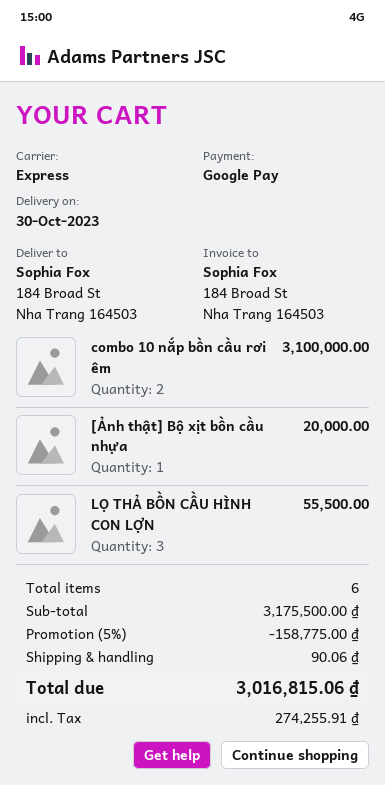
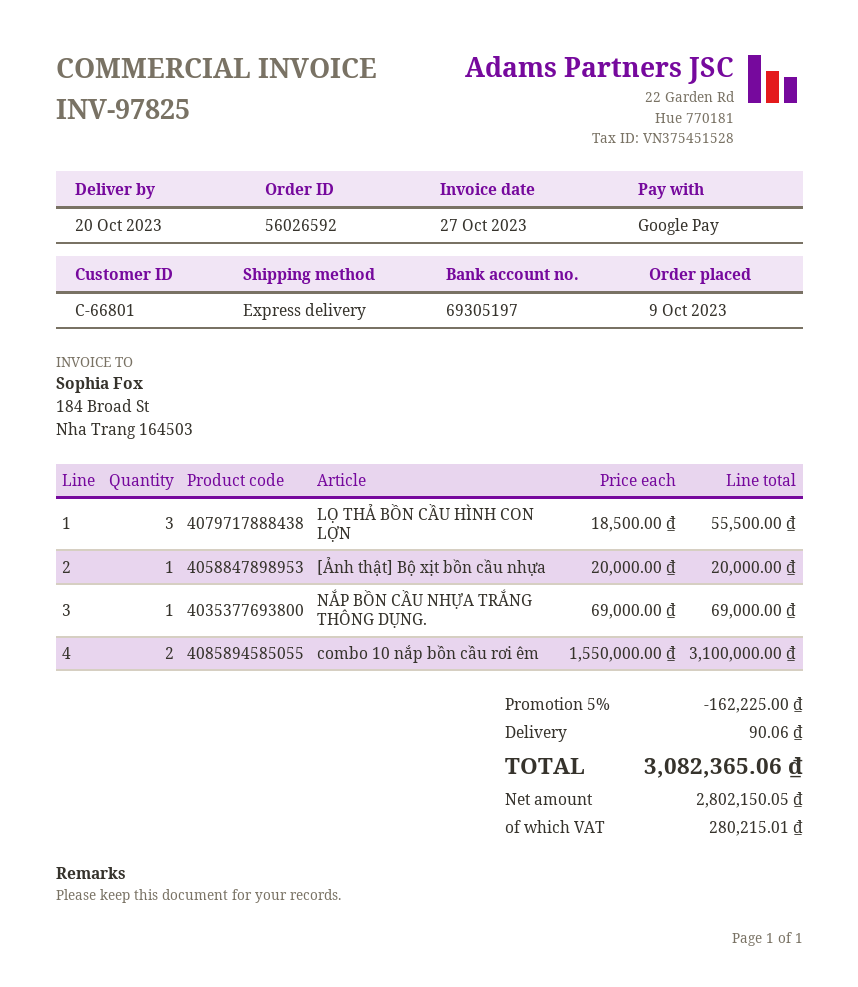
delivery date: 2023-10-30 -> 2023-10-20
NẮP BỒN CẦU NHỰA TRẮNG THÔNG DỤNG.: none -> 1 for 69000.00
discount: 5% = 158775.00 -> 5% = 162225.00
tax: 274255.91 -> 280215.01
total: 3016815.06 -> 3082365.06

